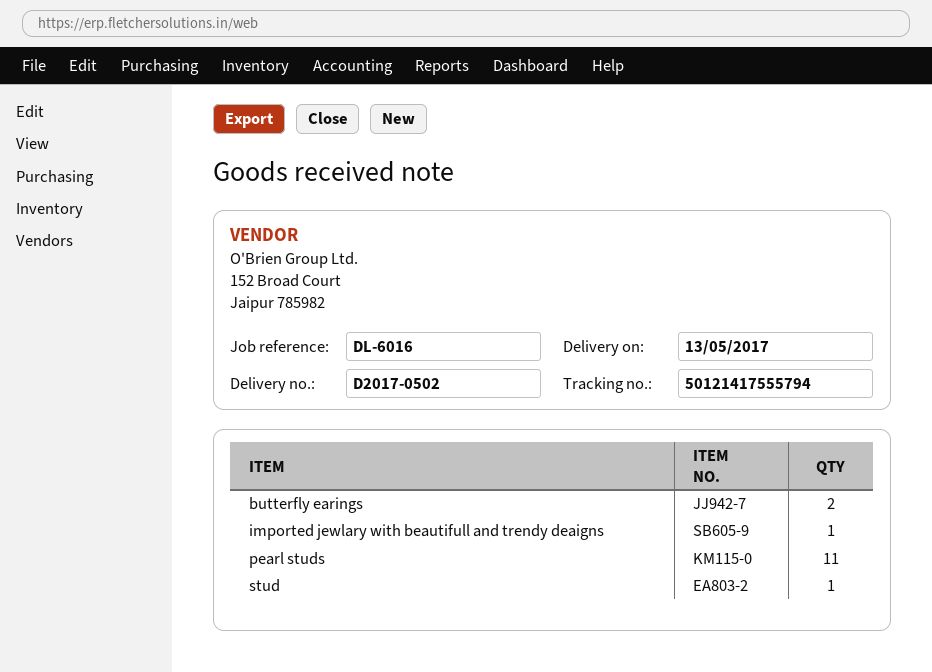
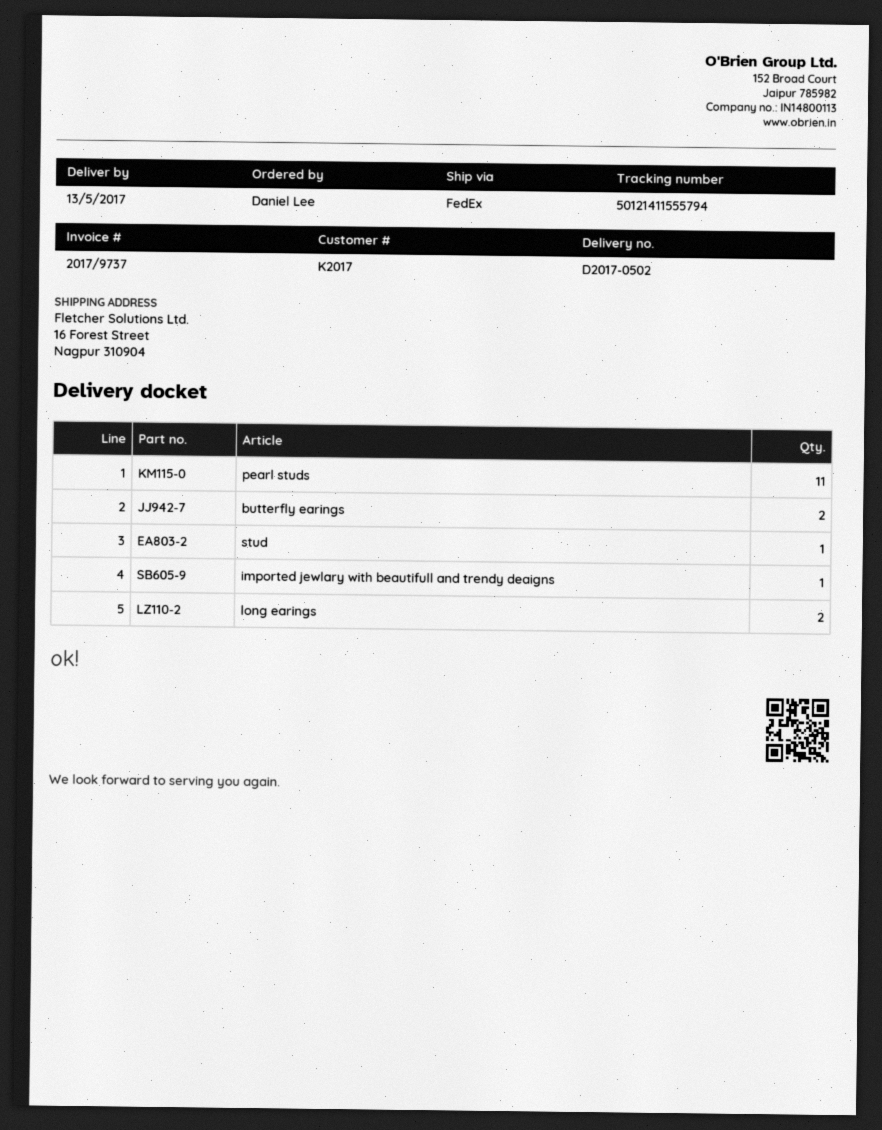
tracking number: 50121417555794 -> 50121411555794
long earings: none -> 2

